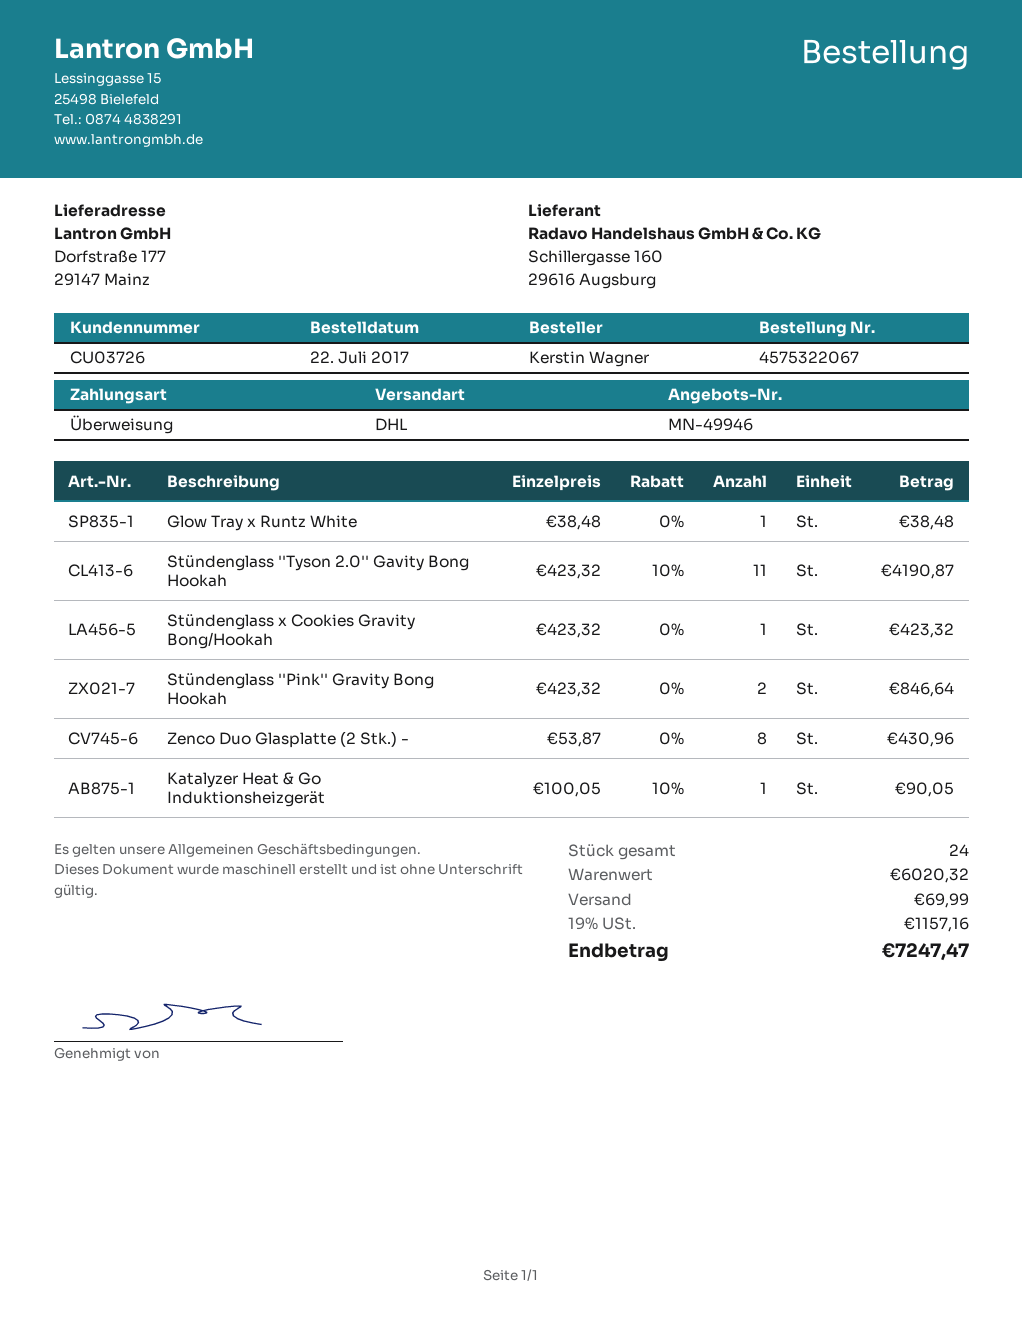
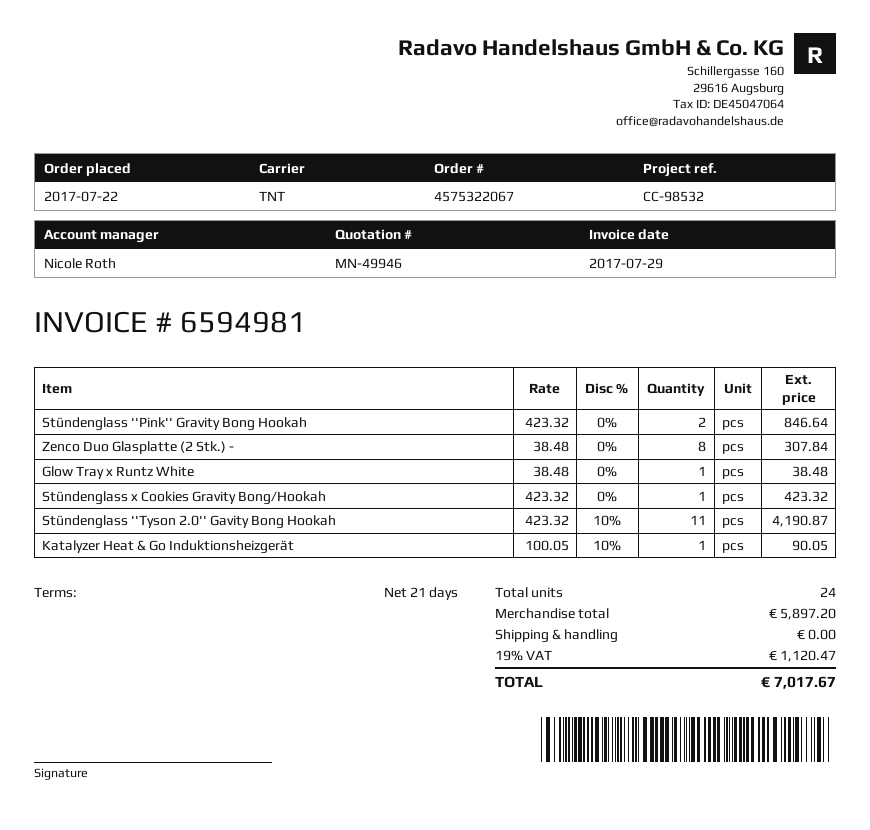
shipping method: DHL -> TNT
Zenco Duo Glasplatte (2 Stk.) -: 8 x 53.87 = 430.96 -> 8 x 38.48 = 307.84
subtotal: 6020.32 -> 5897.20
shipping: 69.99 -> 0.00
tax: 19% = 1157.16 -> 19% = 1120.47
total: 7247.47 -> 7017.67

